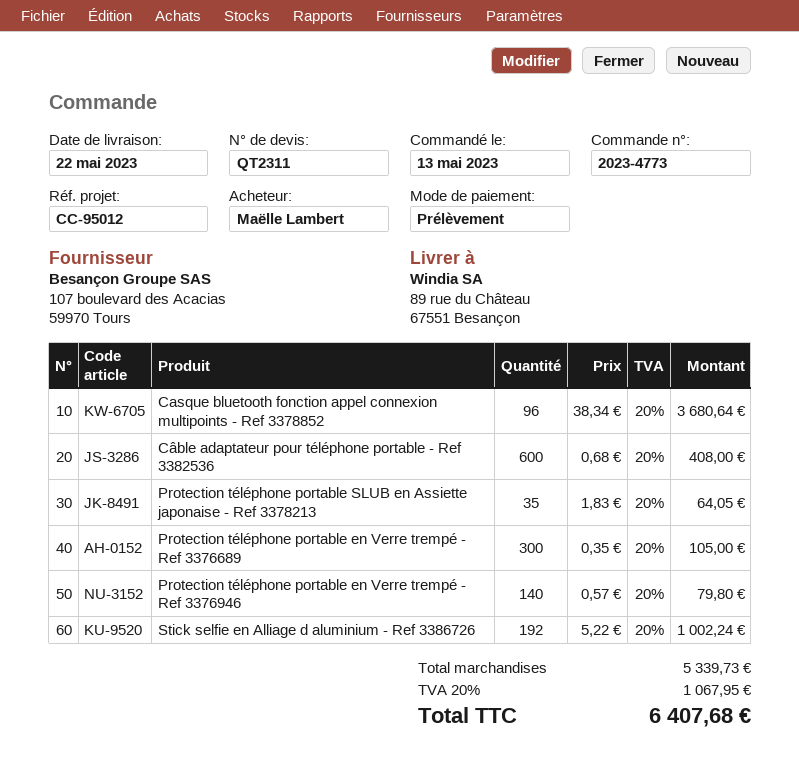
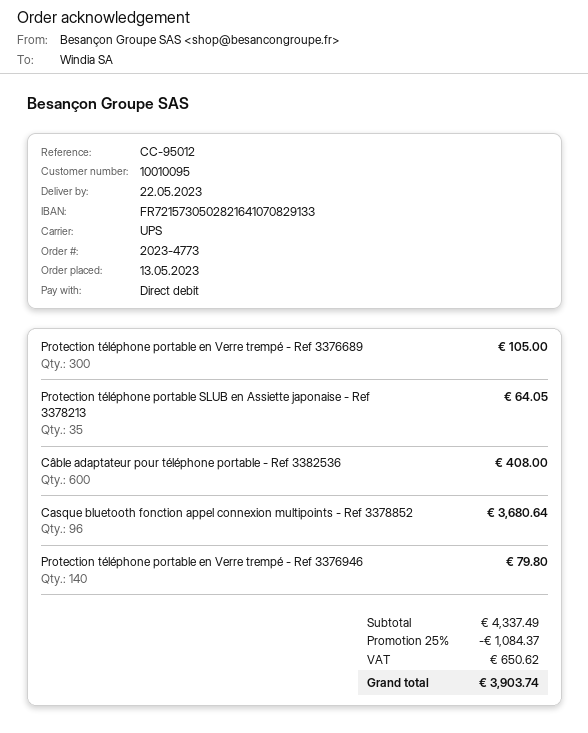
Stick selfie en Alliage d aluminium - Ref 3386726: 192 for 1002.24 -> none
subtotal: 5339.73 -> 4337.49
discount: none -> 25% = 1084.37
tax: 1067.95 -> 650.62
total: 6407.68 -> 3903.74

